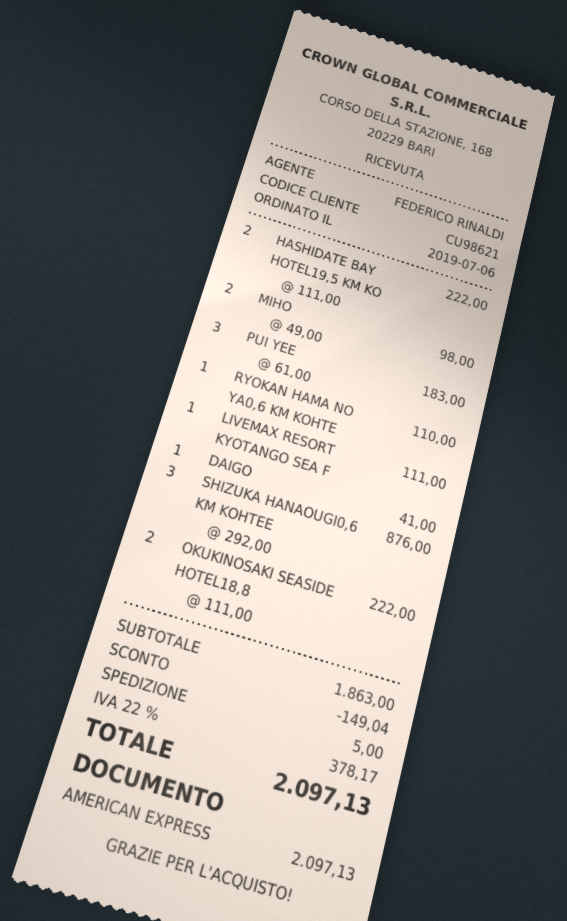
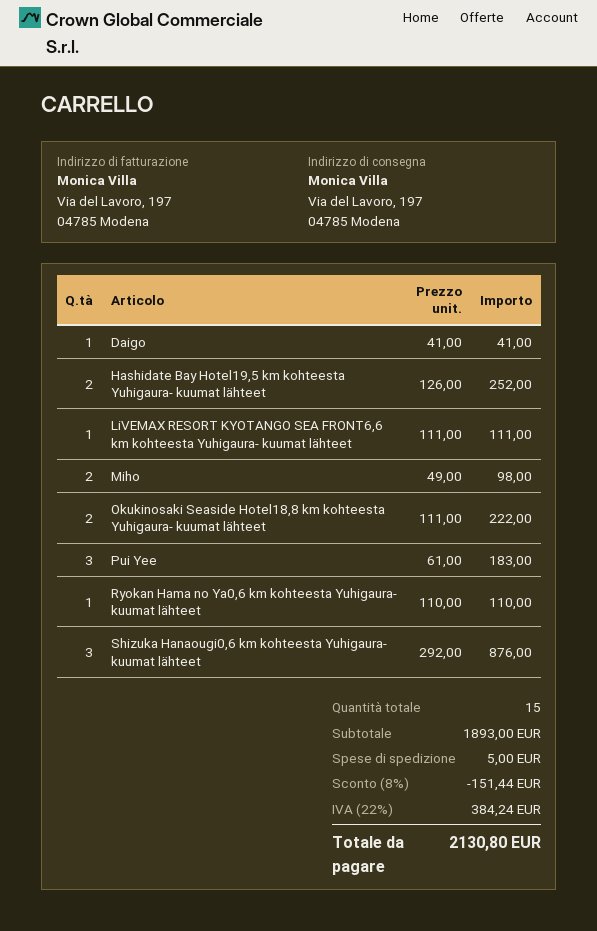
HASHIDATE BAY HOTEL19,5 KM KO: 2 x 111.00 = 222.00 -> 2 x 126.00 = 252.00
subtotal: 1863.00 -> 1893.00
discount: 149.04 -> 151.44
tax: 22% = 378.17 -> 22% = 384.24
total: 2097.13 -> 2130.80

